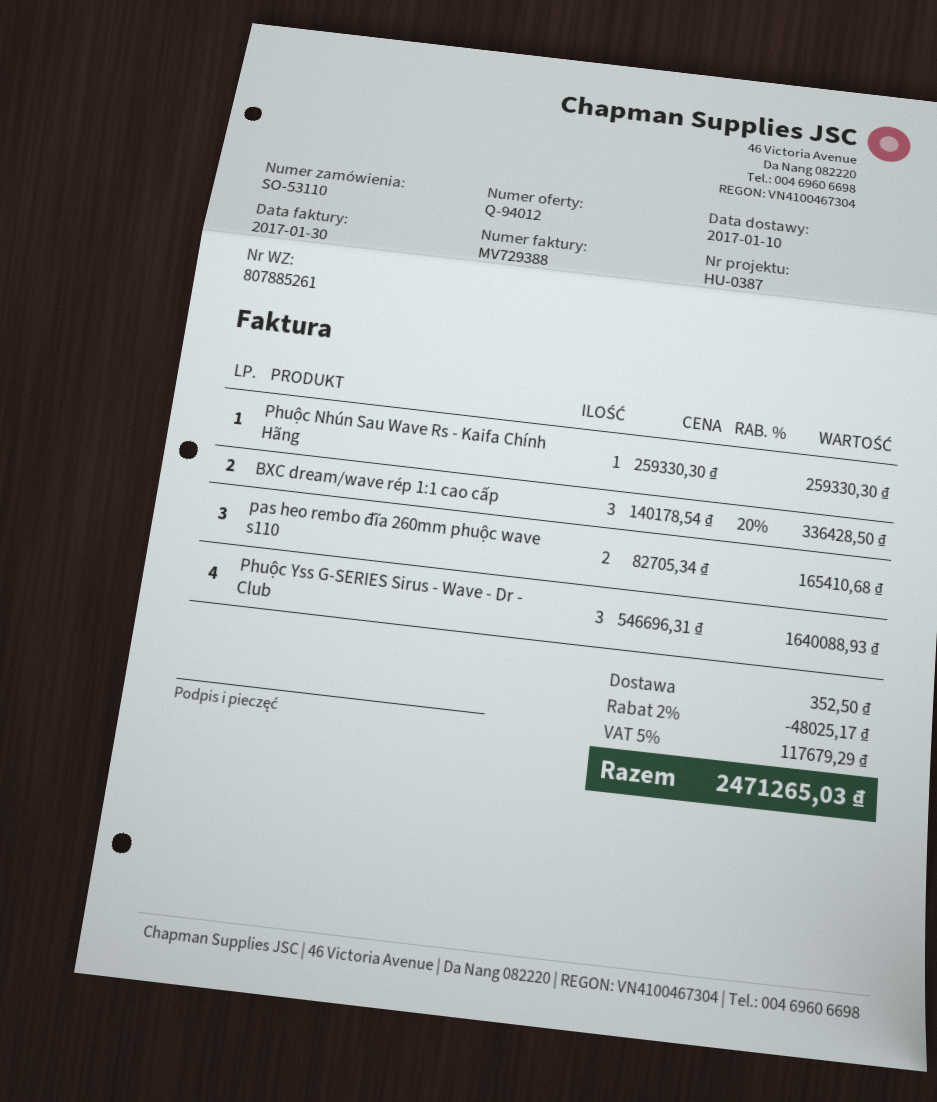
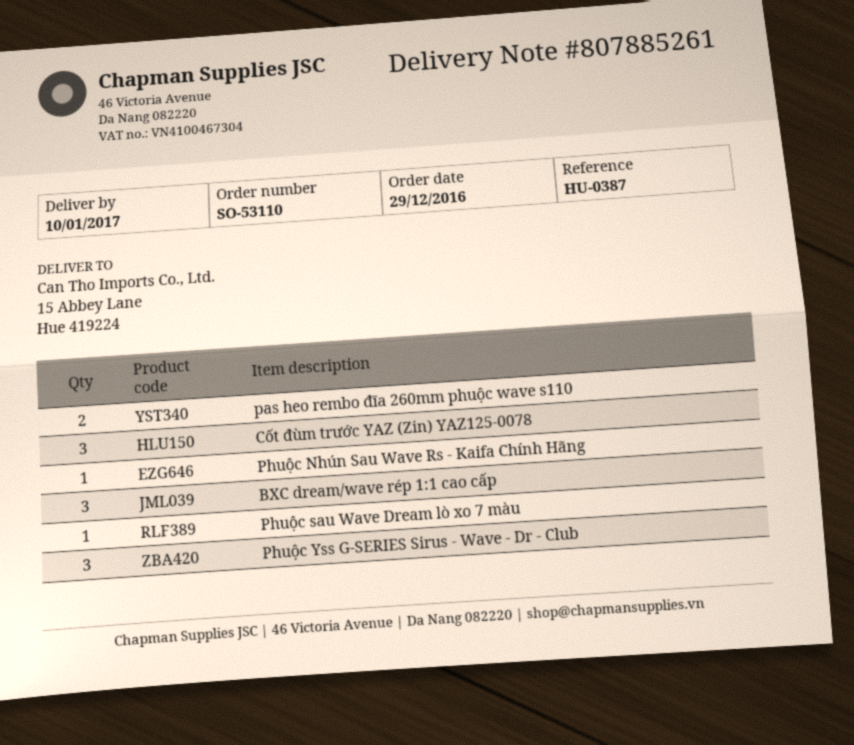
Cốt đùm trước YAZ (Zin) YAZ125-0078: none -> 3
Phuộc sau Wave Dream lò xo 7 màu: none -> 1

